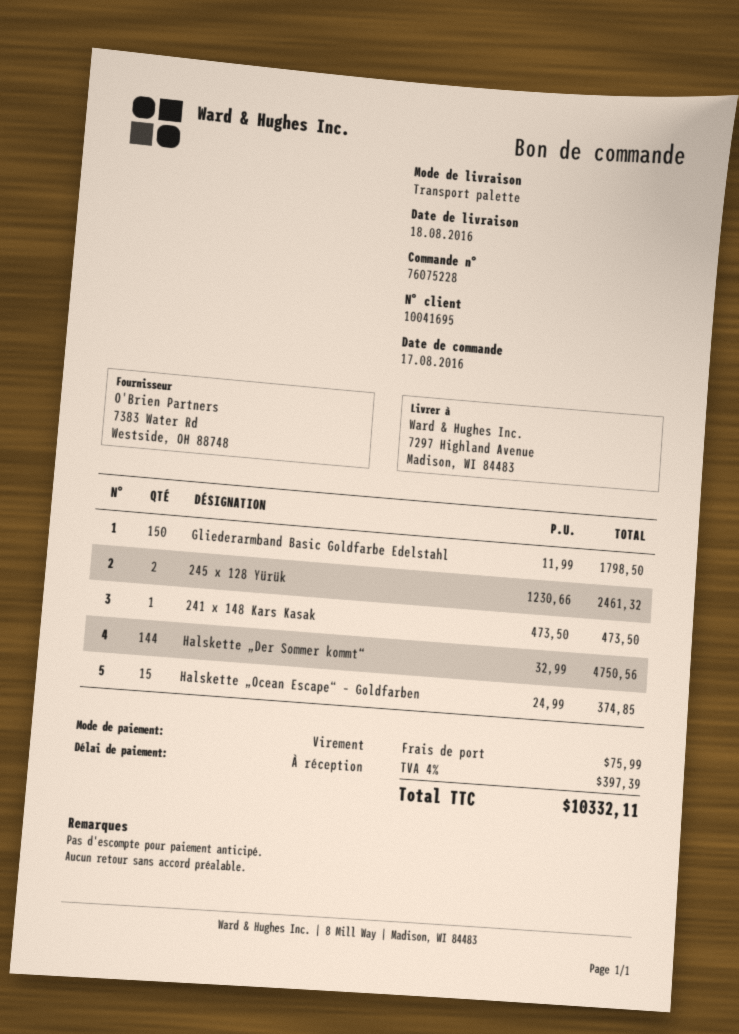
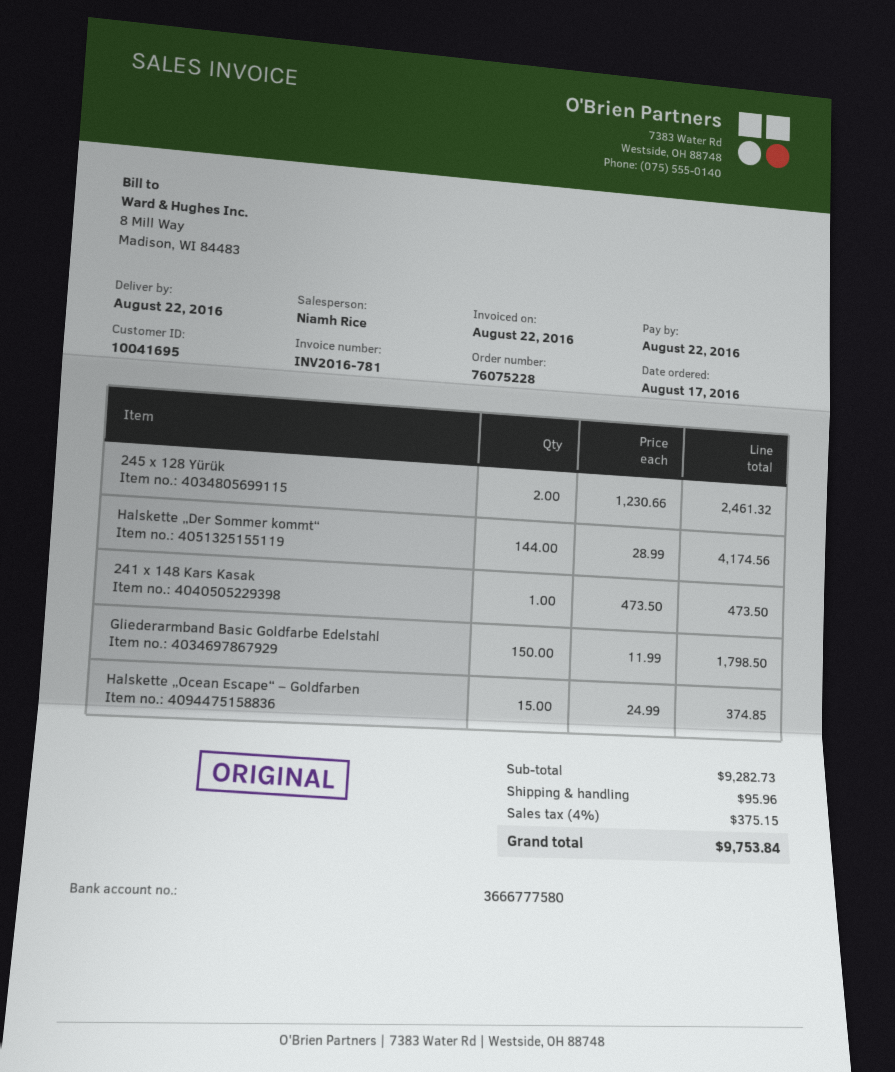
delivery date: 2016-08-18 -> 2016-08-22
Halskette „Der Sommer kommt“: 144 x 32.99 = 4750.56 -> 144 x 28.99 = 4174.56
shipping: 75.99 -> 95.96
tax: 4% = 397.39 -> 4% = 375.15
total: 10332.11 -> 9753.84

